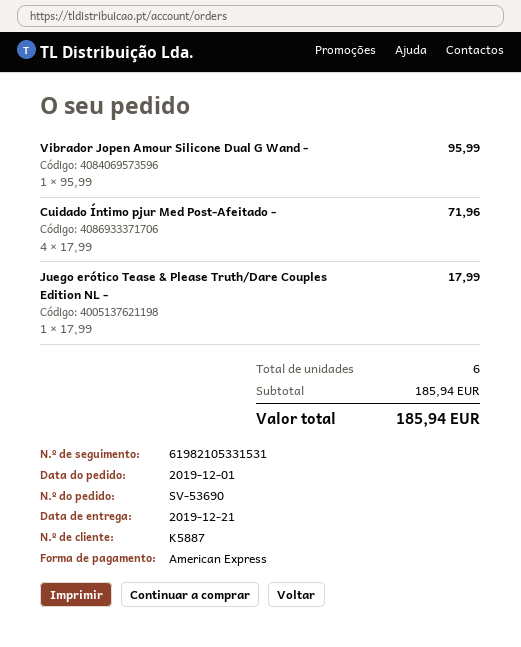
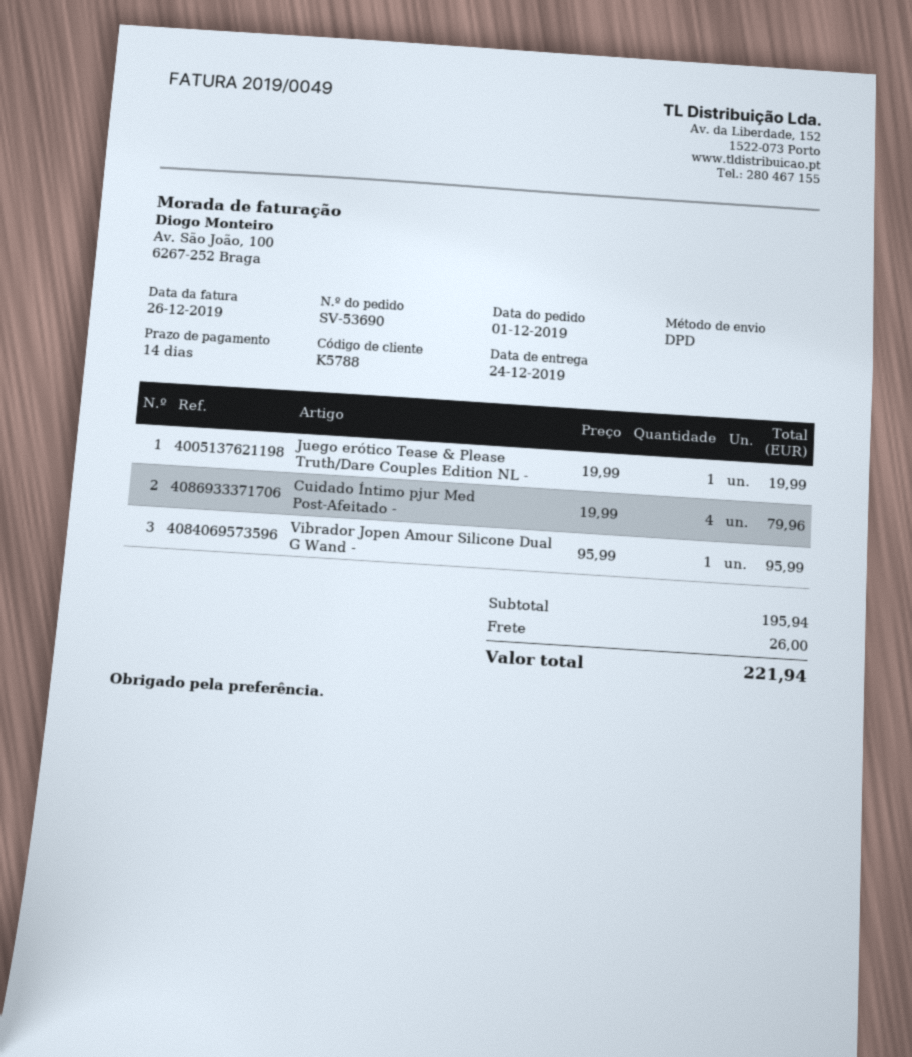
delivery date: 2019-12-21 -> 2019-12-24
customer number: K5887 -> K5788
Cuidado Íntimo pjur Med Post-Afeitado -: 4 x 17.99 = 71.96 -> 4 x 19.99 = 79.96
Juego erótico Tease & Please Truth/Dare Couples Edition NL -: 1 x 17.99 = 17.99 -> 1 x 19.99 = 19.99
subtotal: 185.94 -> 195.94
shipping: none -> 26.00
total: 185.94 -> 221.94

